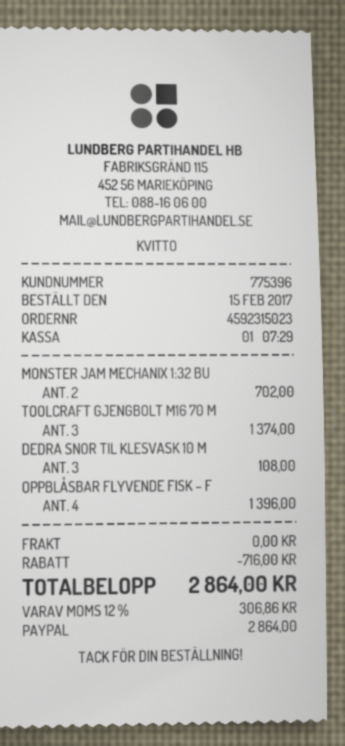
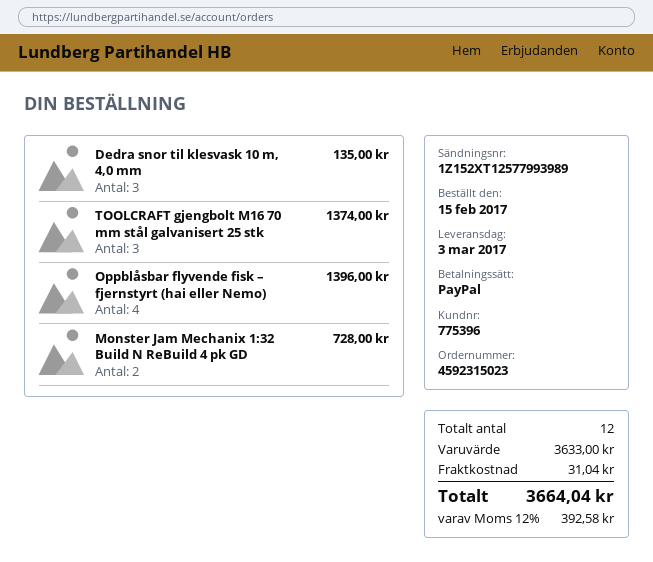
MONSTER JAM MECHANIX 1:32 BU: 2 for 702.00 -> 2 for 728.00
DEDRA SNOR TIL KLESVASK 10 M: 3 for 108.00 -> 3 for 135.00
discount: 716.00 -> none
shipping: 0.00 -> 31.04
tax: 12% = 306.86 -> 12% = 392.58
total: 2864.00 -> 3664.04

